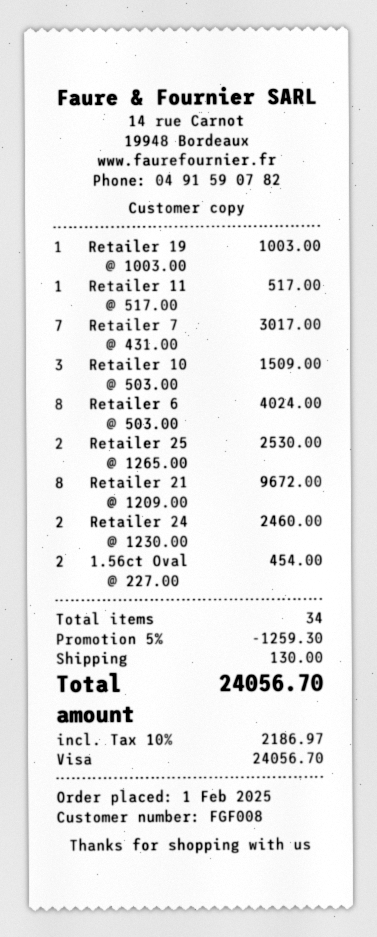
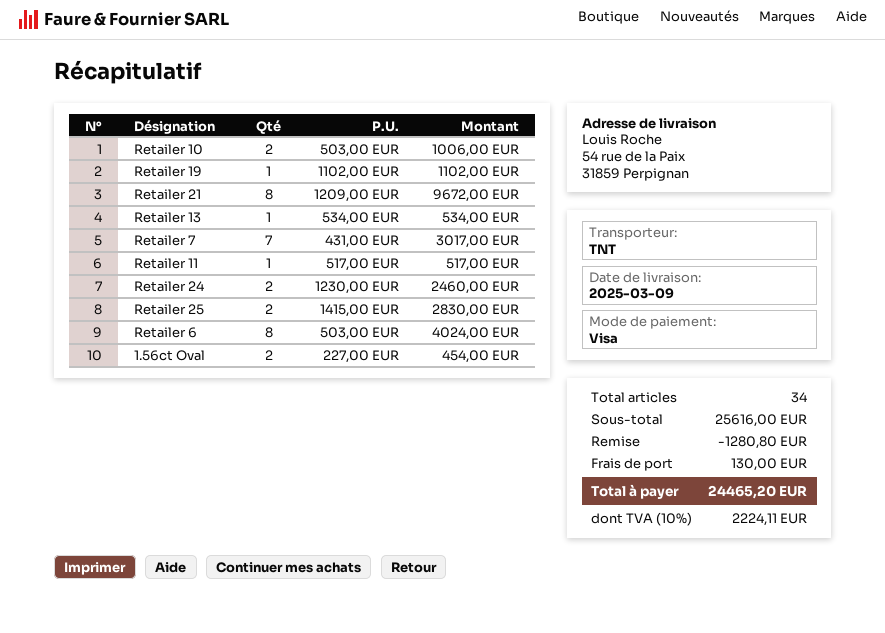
Retailer 19: 1 x 1003.00 = 1003.00 -> 1 x 1102.00 = 1102.00
Retailer 10: 3 x 503.00 = 1509.00 -> 2 x 503.00 = 1006.00
Retailer 25: 2 x 1265.00 = 2530.00 -> 2 x 1415.00 = 2830.00
Retailer 13: none -> 1 x 534.00 = 534.00
discount: 1259.30 -> 1280.80
tax: 10% = 2186.97 -> 10% = 2224.11
total: 24056.70 -> 24465.20

